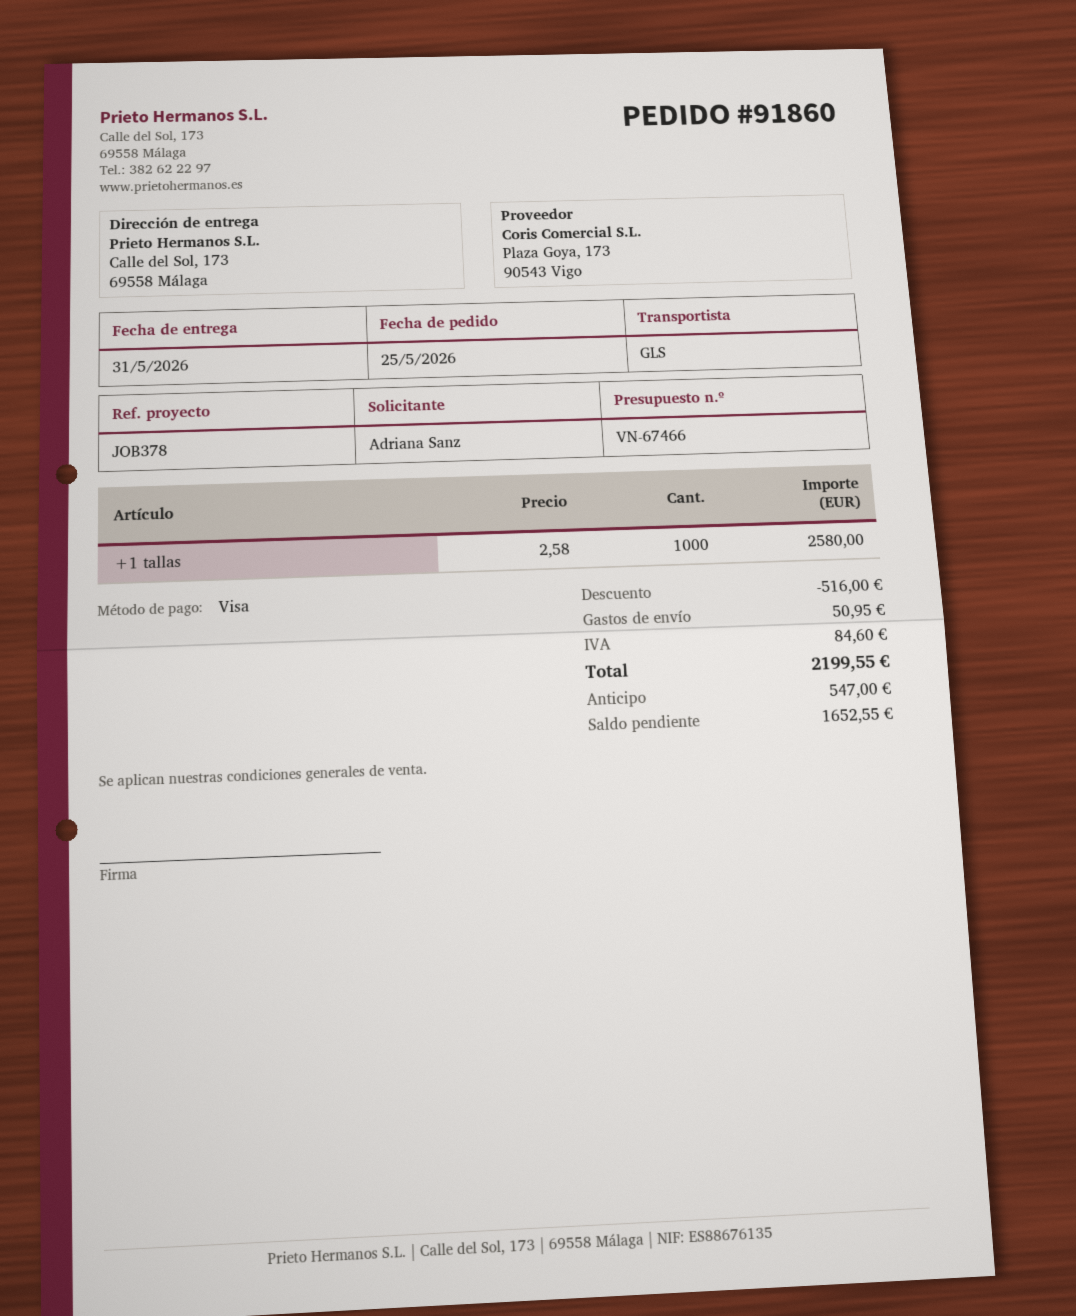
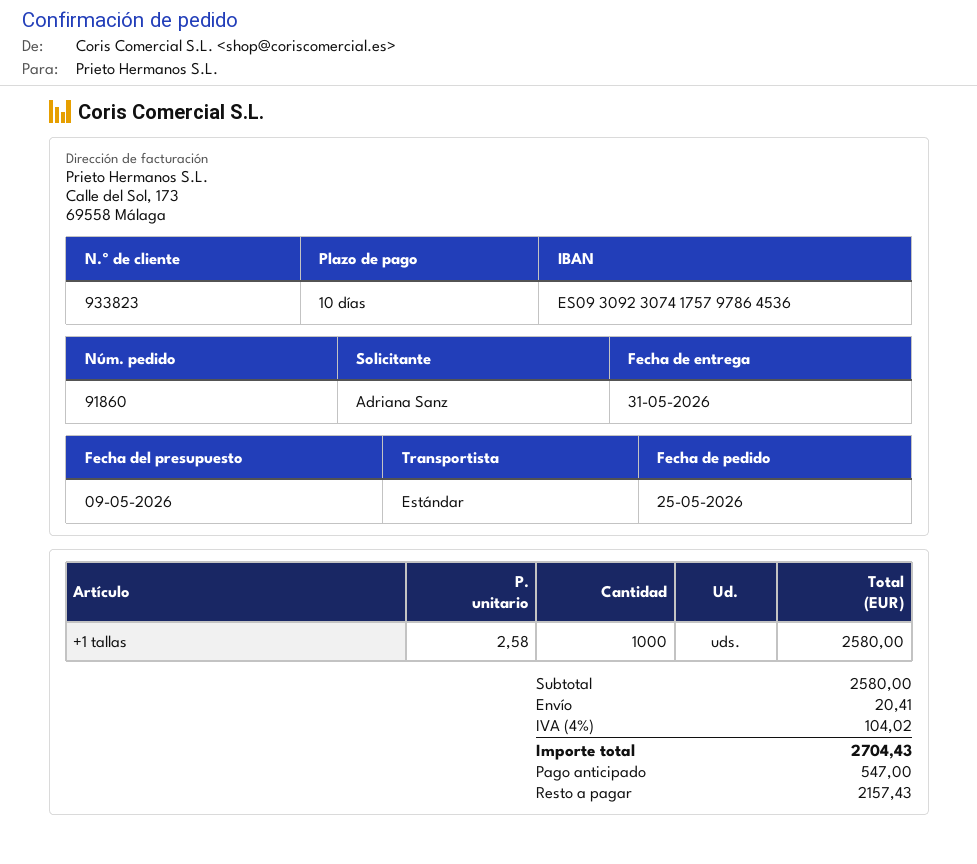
shipping method: GLS -> standard
discount: 516.00 -> none
shipping: 50.95 -> 20.41
tax: 84.60 -> 104.02
total: 2199.55 -> 2704.43
balance: 1652.55 -> 2157.43

